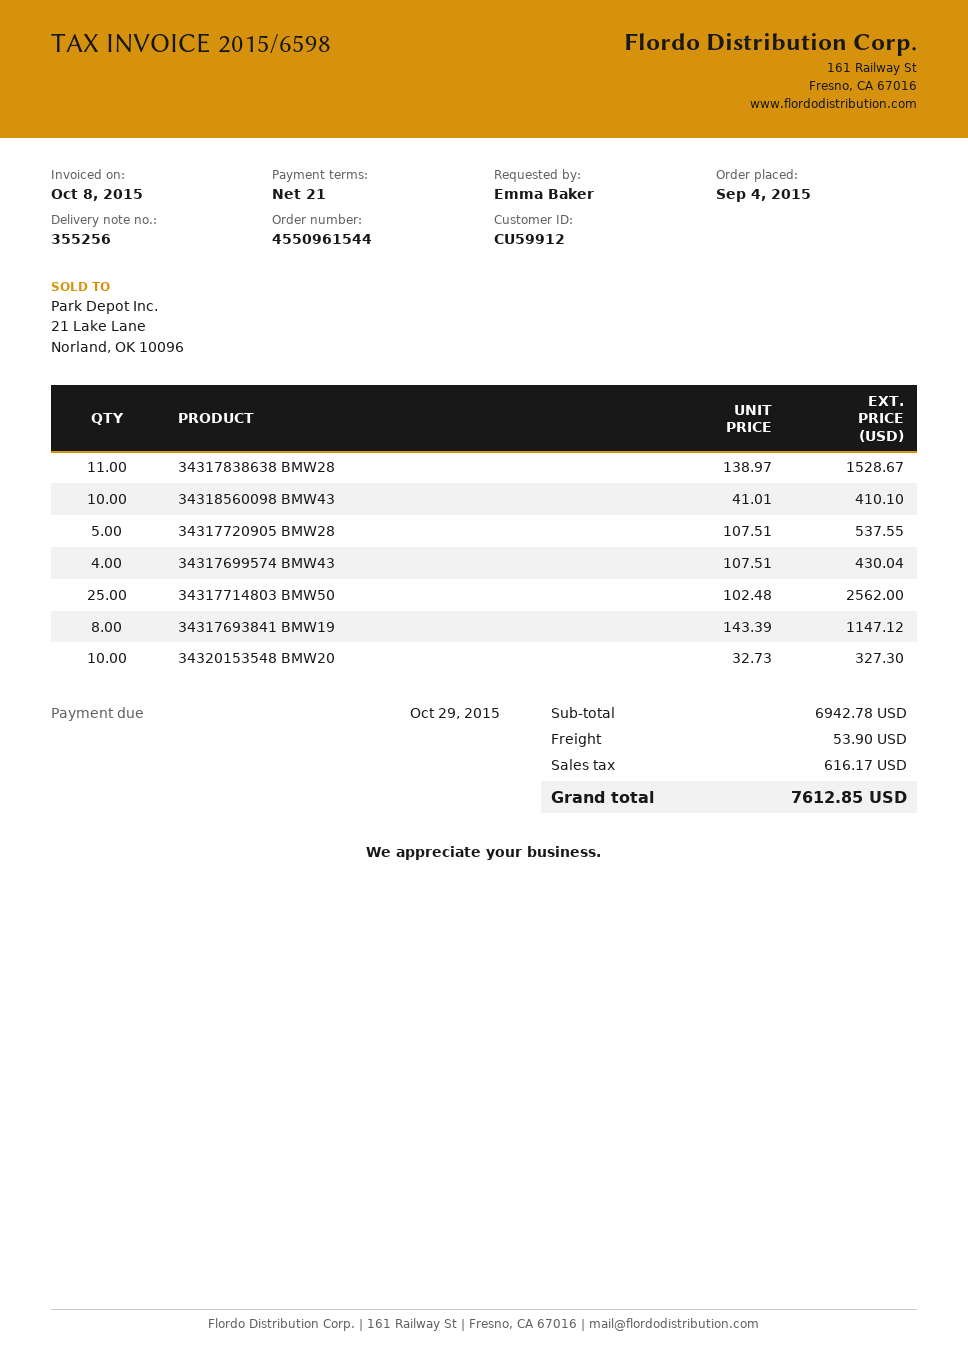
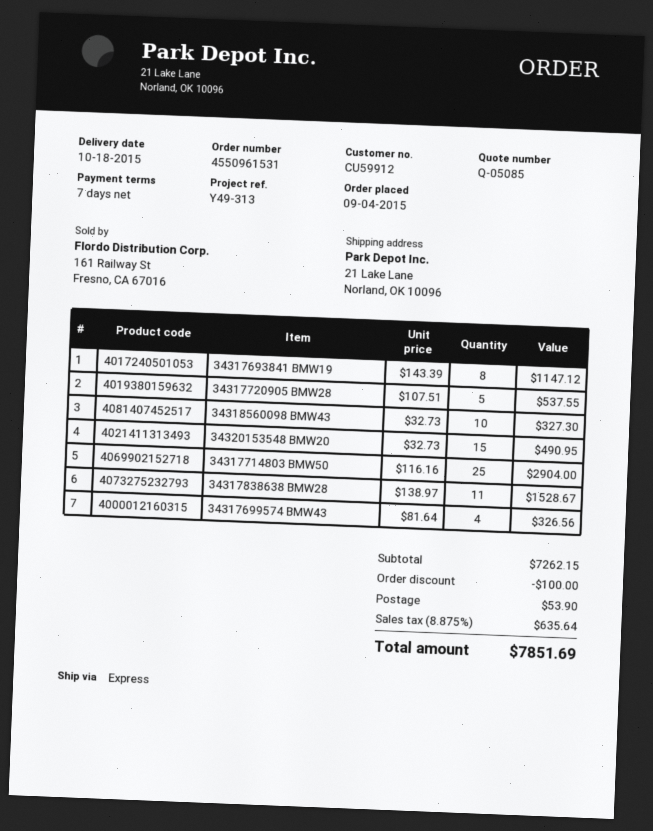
order number: 4550961544 -> 4550961531
payment terms: 21 days -> 7 days
34318560098 BMW43: 10 x 41.01 = 410.10 -> 10 x 32.73 = 327.30
34317699574 BMW43: 4 x 107.51 = 430.04 -> 4 x 81.64 = 326.56
34317714803 BMW50: 25 x 102.48 = 2562.00 -> 25 x 116.16 = 2904.00
34320153548 BMW20: 10 x 32.73 = 327.30 -> 15 x 32.73 = 490.95
subtotal: 6942.78 -> 7262.15
discount: none -> 100.00
tax: 616.17 -> 635.64
total: 7612.85 -> 7851.69

